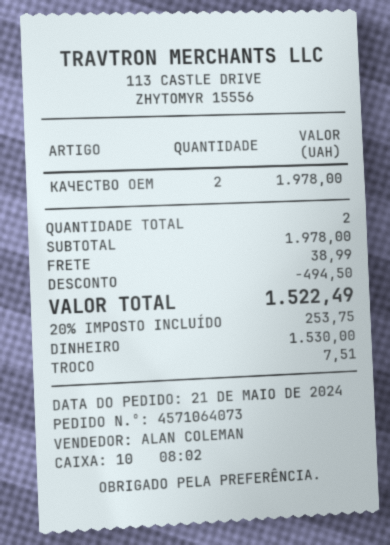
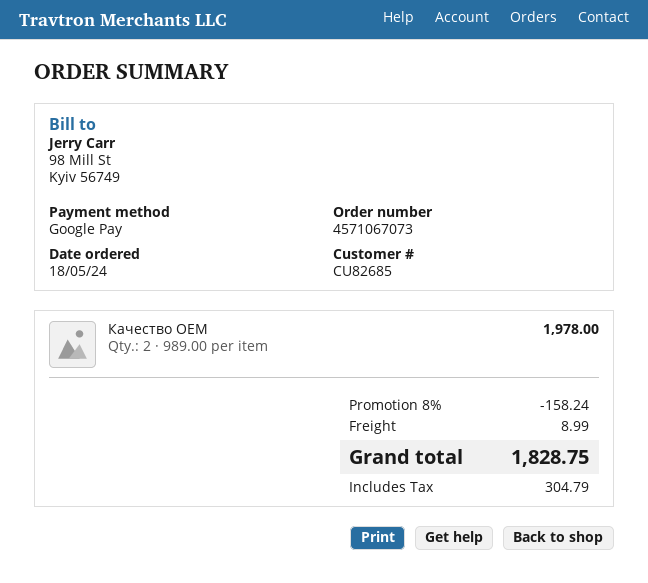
order number: 4571064073 -> 4571067073
order date: 2024-05-21 -> 2024-05-18
payment method: cash -> Google Pay
discount: 494.50 -> 158.24
shipping: 38.99 -> 8.99
tax: 253.75 -> 304.79
total: 1522.49 -> 1828.75

